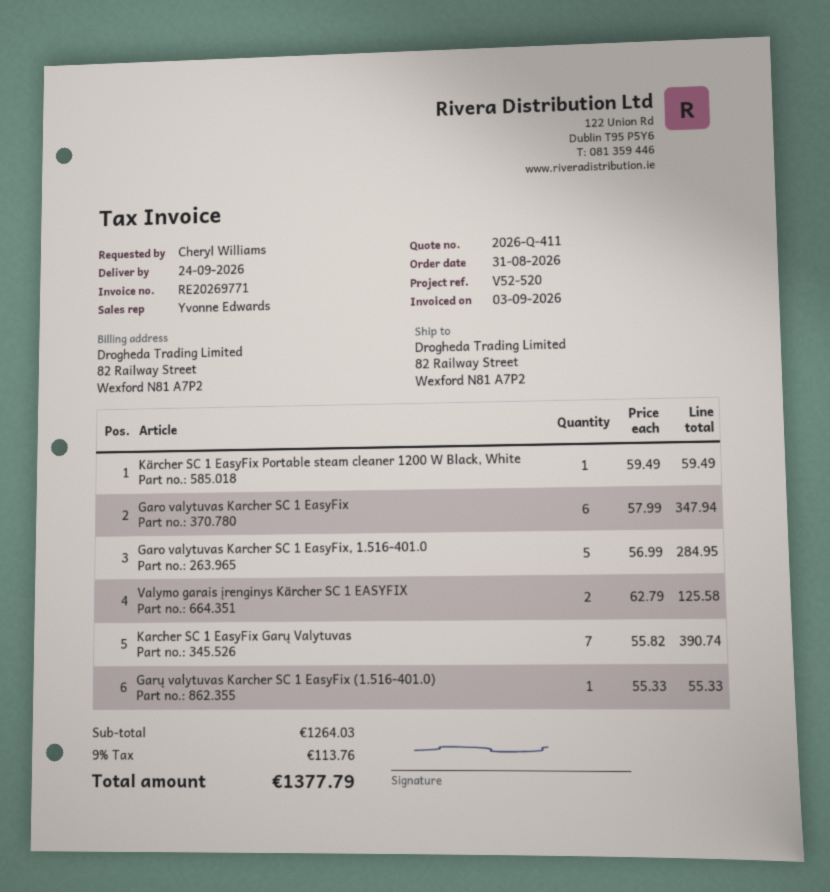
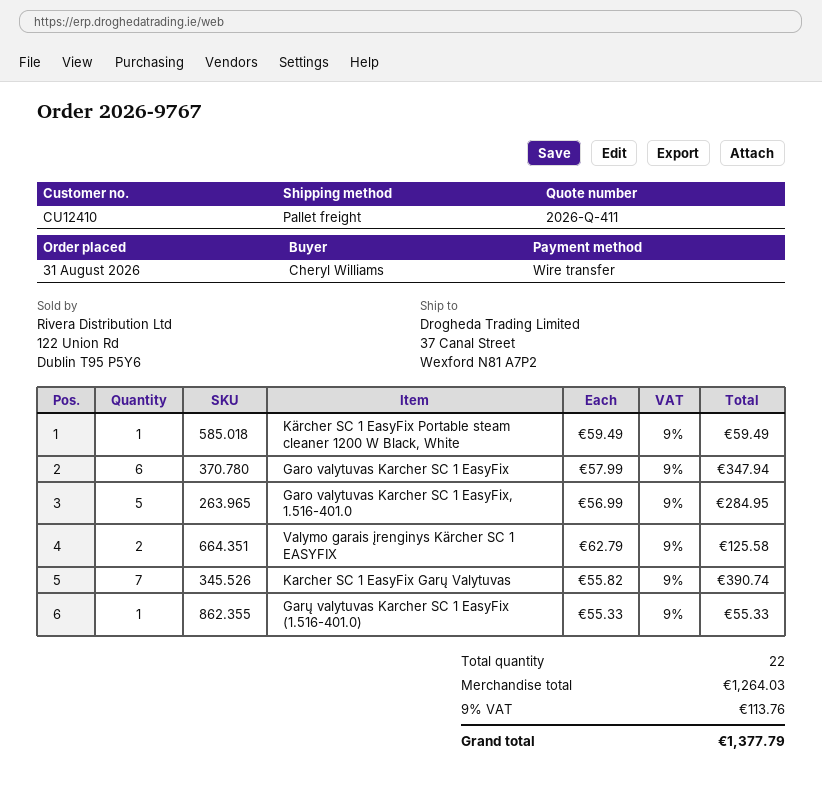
ship to: 82 Railway Street, Wexford N81 A7P2 -> 37 Canal Street, Wexford N81 A7P2

